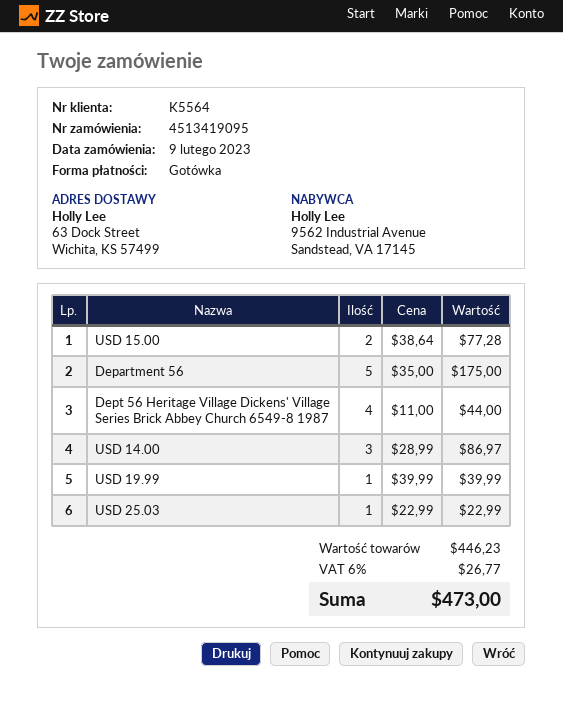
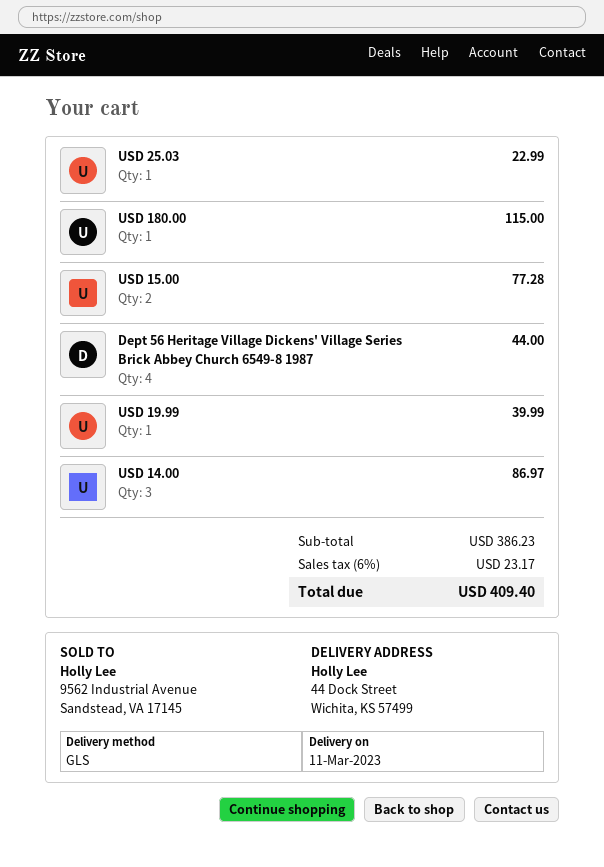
ship to: 63 Dock Street, Wichita, KS 57499 -> 44 Dock Street, Wichita, KS 57499
Department 56: 5 for 175.00 -> none
USD 180.00: none -> 1 for 115.00
subtotal: 446.23 -> 386.23
tax: 6% = 26.77 -> 6% = 23.17
total: 473.00 -> 409.40

